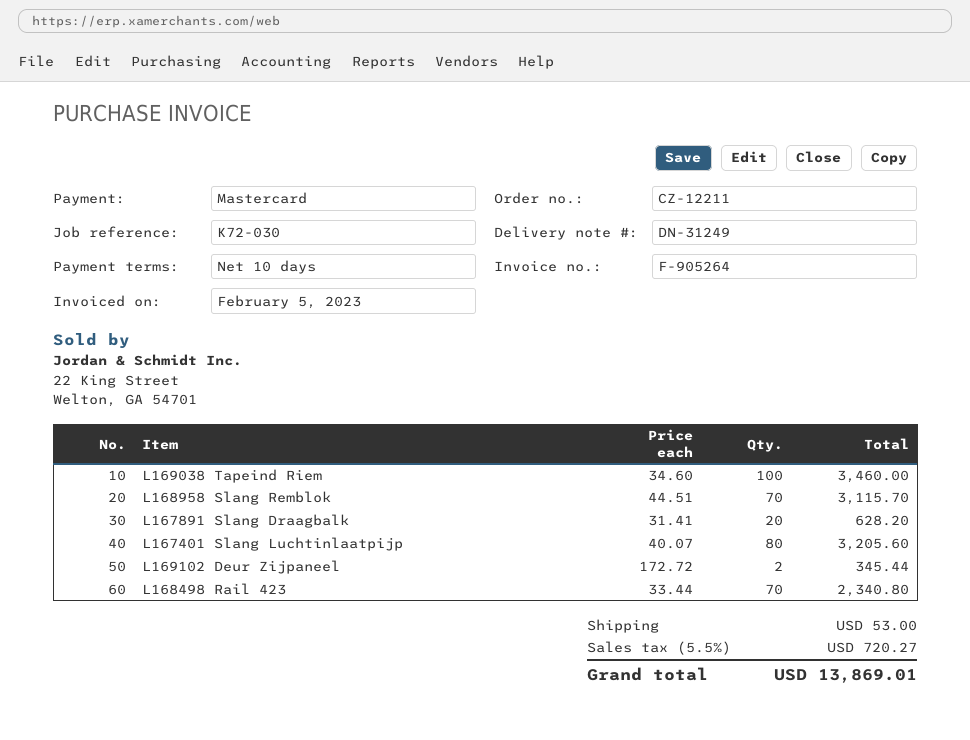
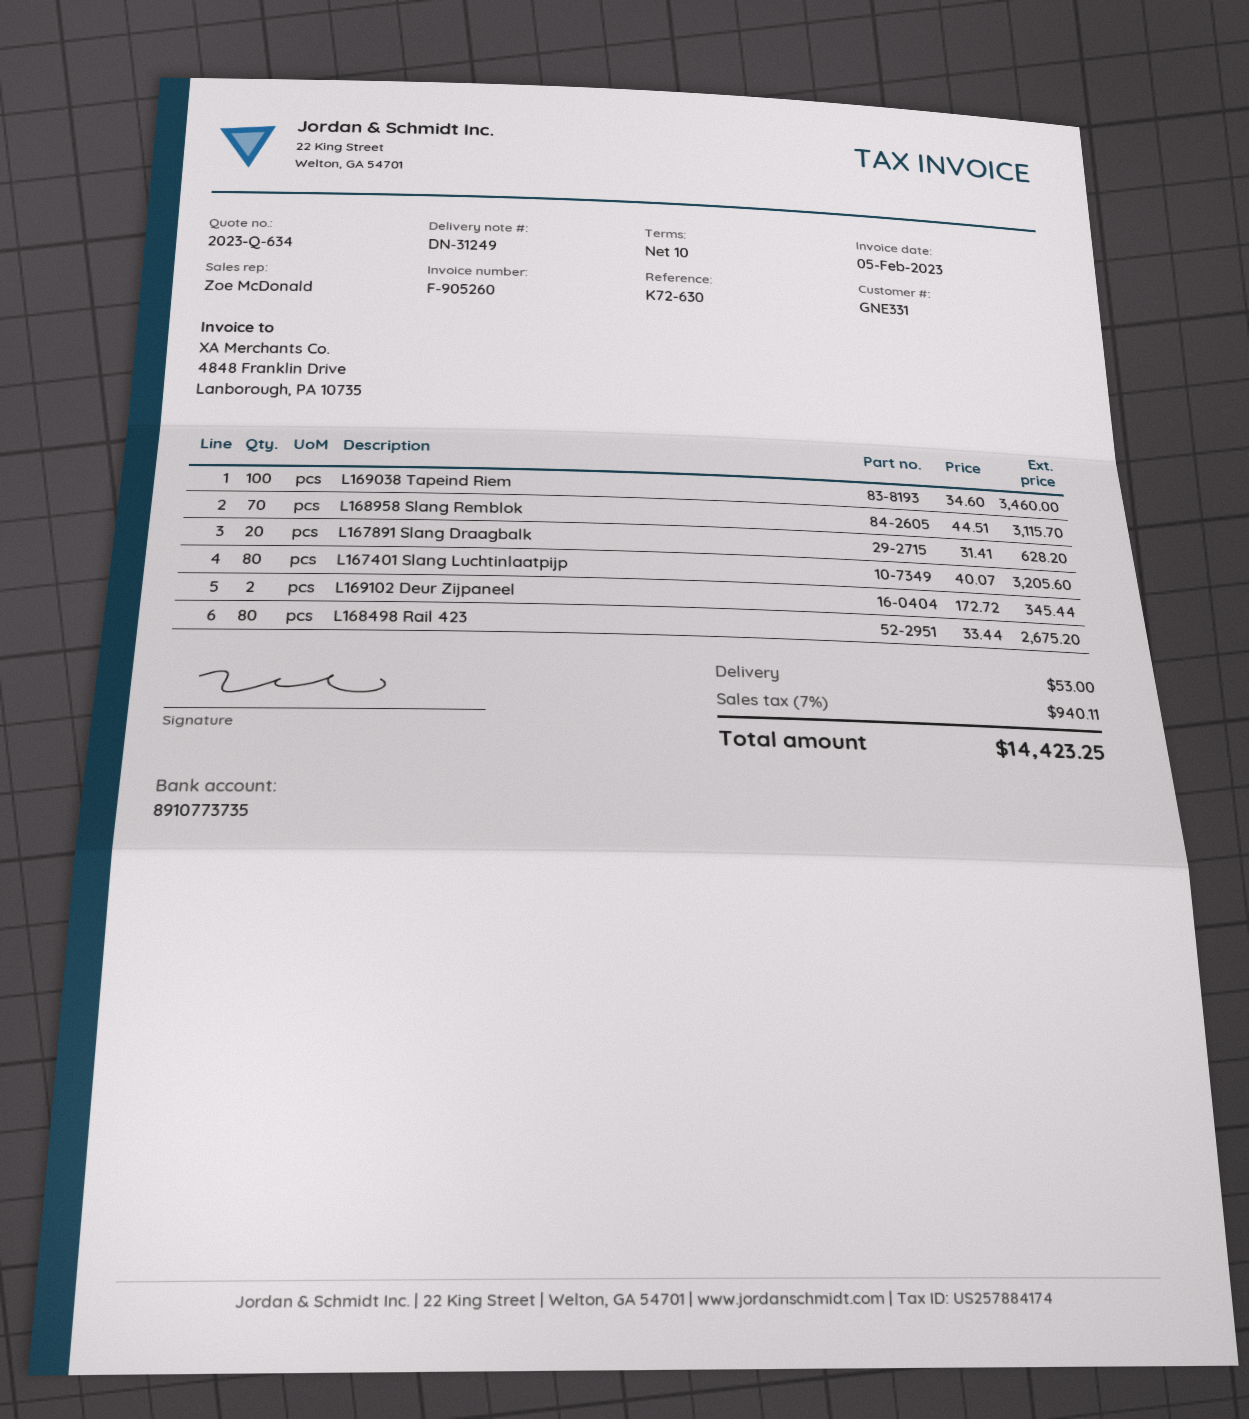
invoice number: F-905264 -> F-905260
reference: K72-030 -> K72-630
L168498 Rail 423: 70 x 33.44 = 2340.80 -> 80 x 33.44 = 2675.20
tax: 5.5% = 720.27 -> 7% = 940.11
total: 13869.01 -> 14423.25

